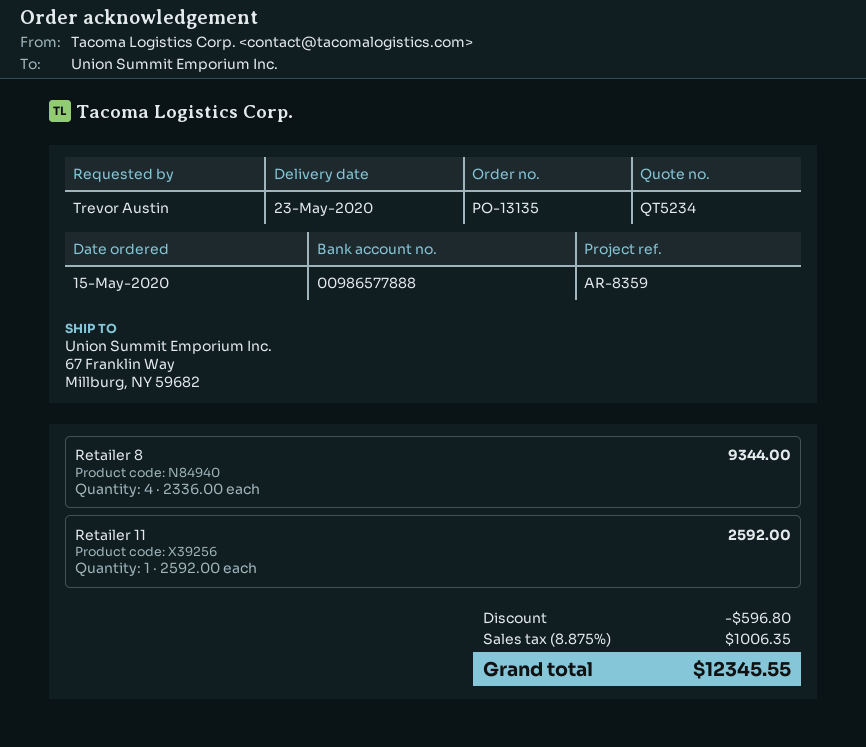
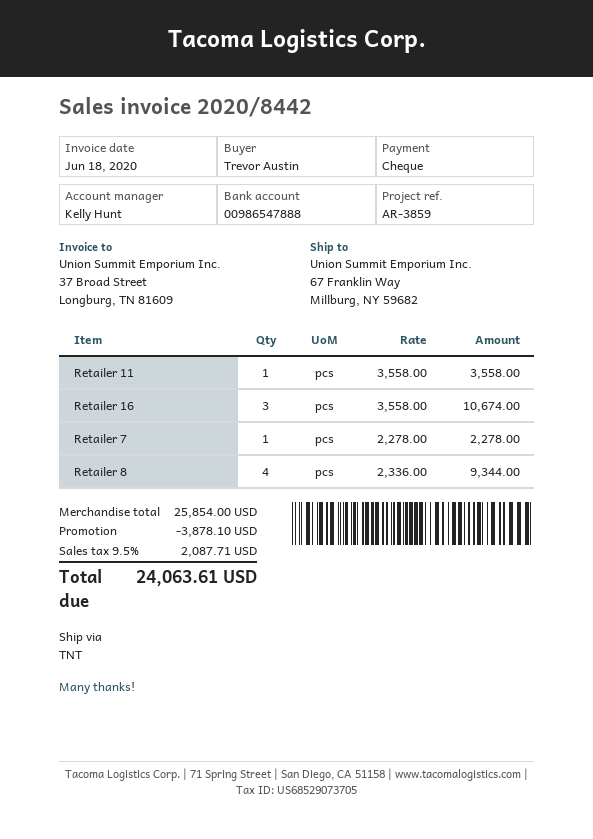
reference: AR-8359 -> AR-3859
bank account: 00986577888 -> 00986547888
Retailer 11: 1 x 2592.00 = 2592.00 -> 1 x 3558.00 = 3558.00
Retailer 16: none -> 3 x 3558.00 = 10674.00
Retailer 7: none -> 1 x 2278.00 = 2278.00
discount: 596.80 -> 3878.10
tax: 8.875% = 1006.35 -> 9.5% = 2087.71
total: 12345.55 -> 24063.61

